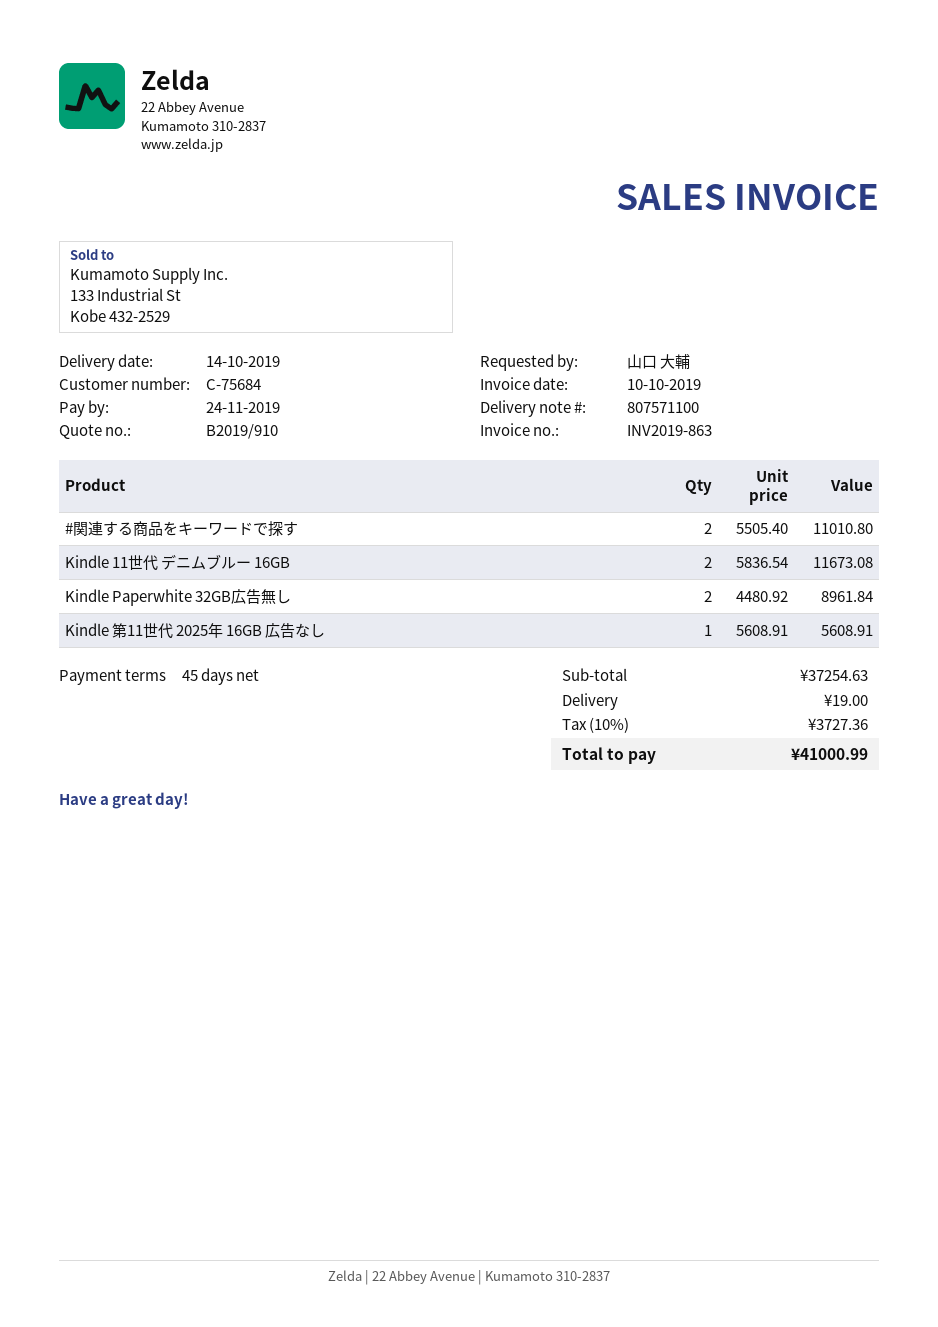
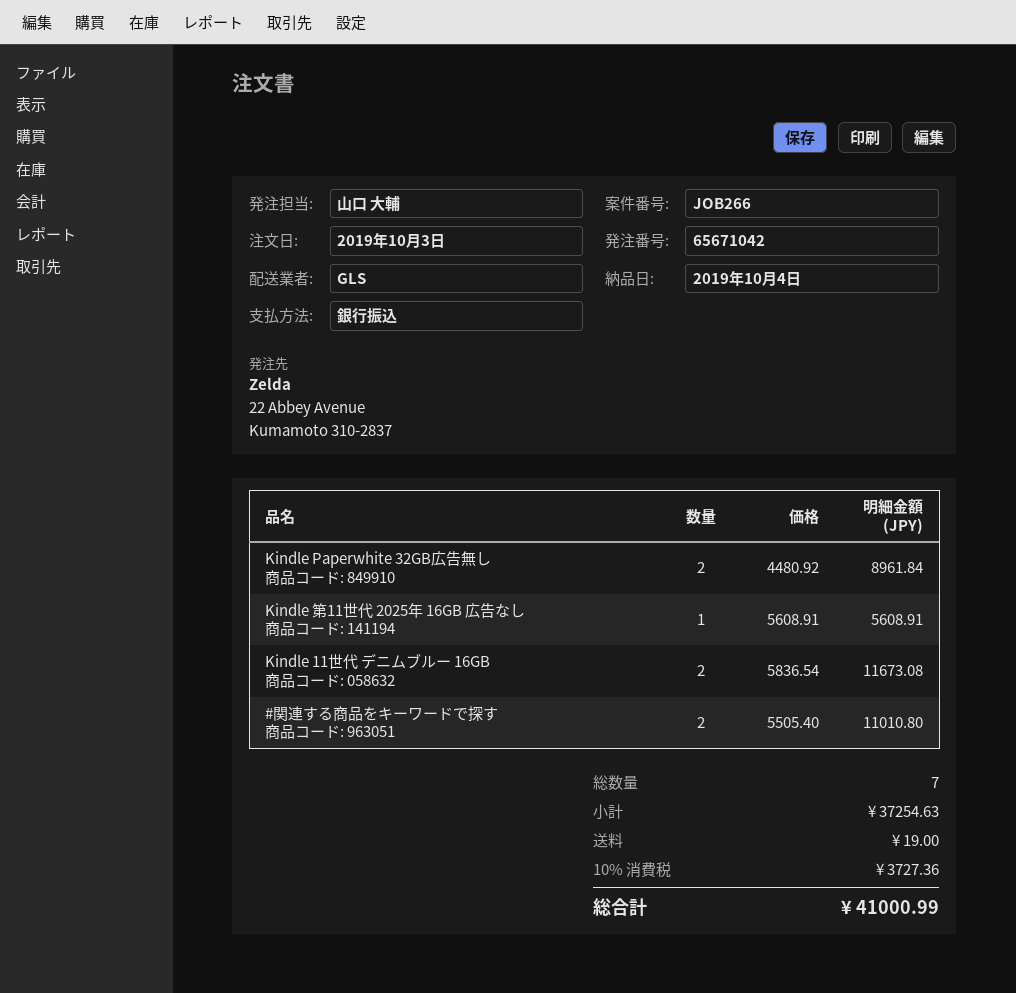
delivery date: 2019-10-14 -> 2019-10-04

